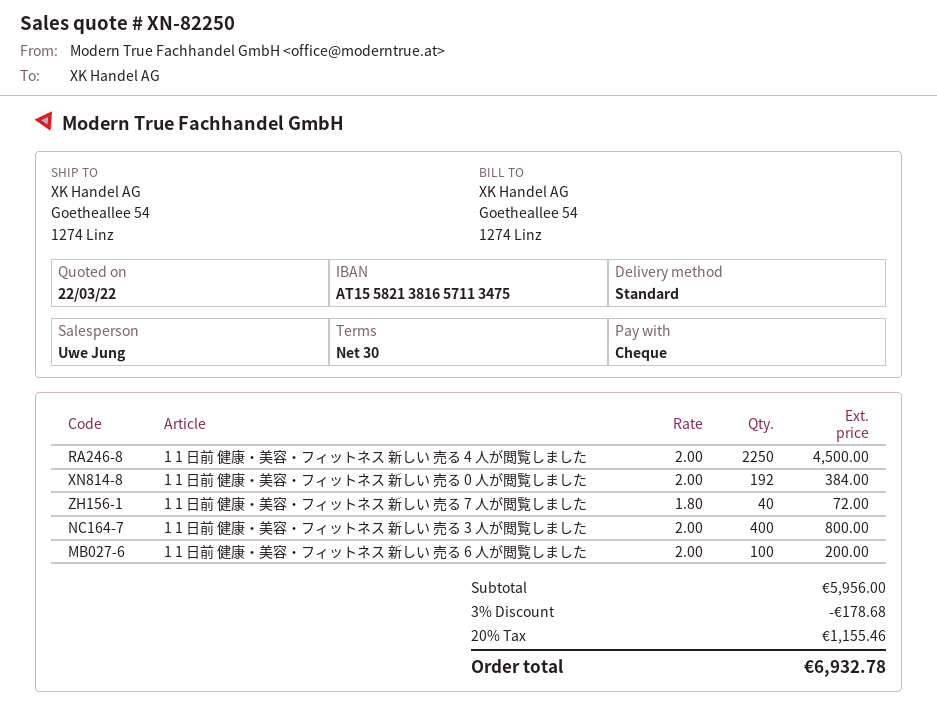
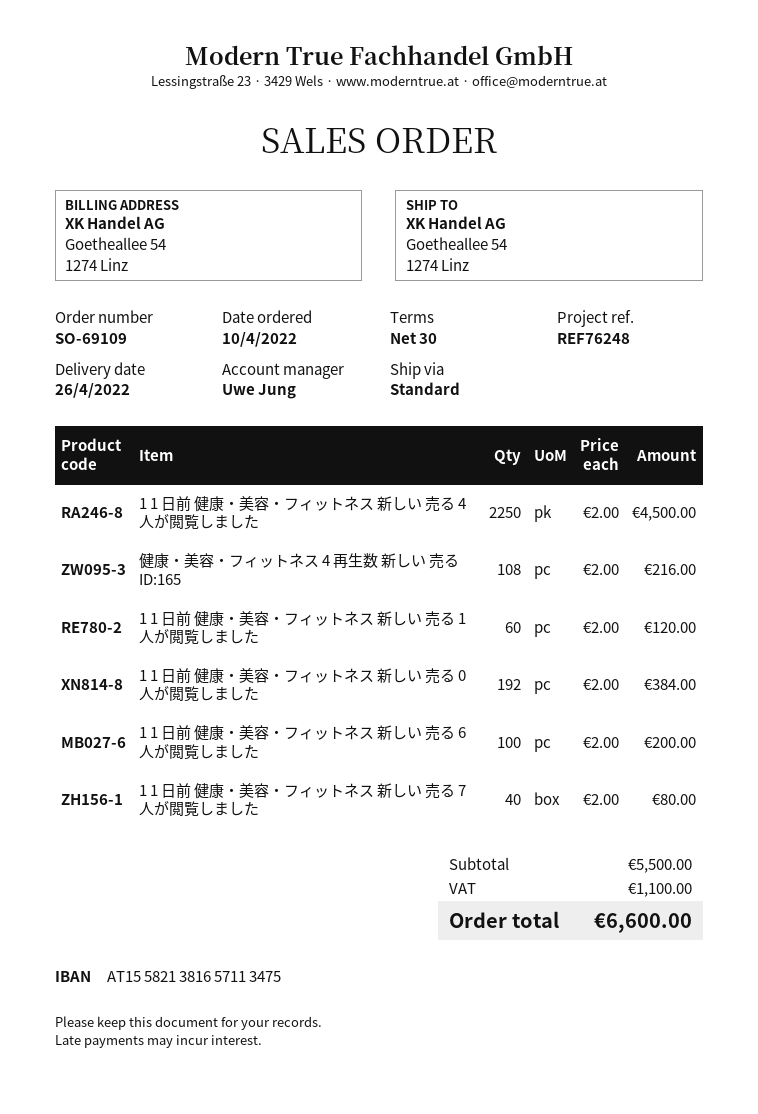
1 1 日前 健康・美容・フィットネス 新しい 売る 7 人が閲覧しました: 40 x 1.80 = 72.00 -> 40 x 2.00 = 80.00
1 1 日前 健康・美容・フィットネス 新しい 売る 3 人が閲覧しました: 400 x 2.00 = 800.00 -> none
健康・美容・フィットネス 4 再生数 新しい 売る ID:165: none -> 108 x 2.00 = 216.00
1 1 日前 健康・美容・フィットネス 新しい 売る 1人が閲覧しました: none -> 60 x 2.00 = 120.00
subtotal: 5956.00 -> 5500.00
discount: 3% = 178.68 -> none
tax: 1155.46 -> 1100.00
total: 6932.78 -> 6600.00

